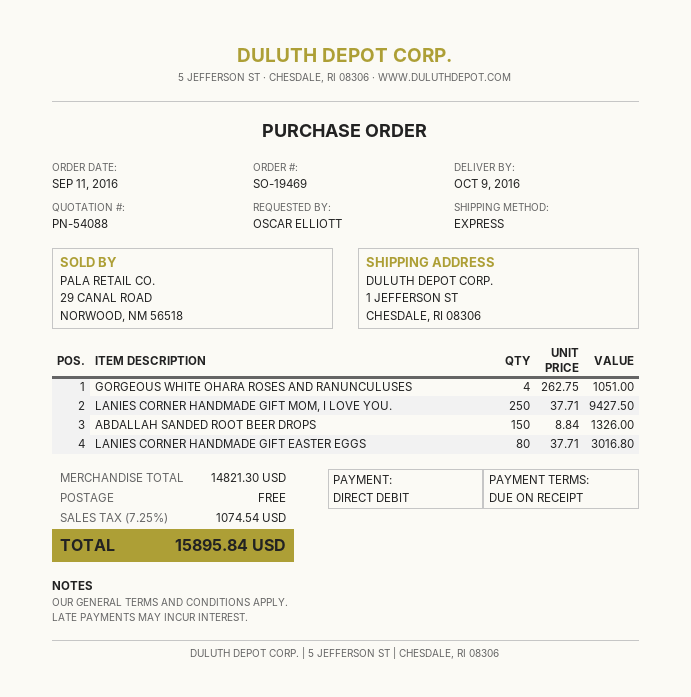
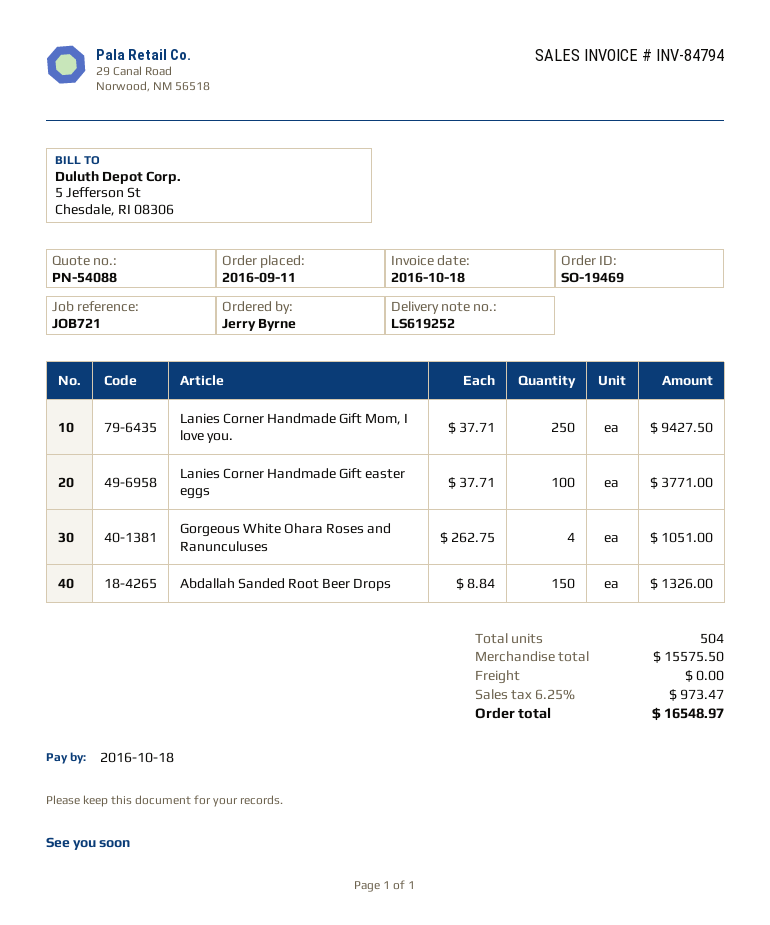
ordered by: OSCAR ELLIOTT -> Jerry Byrne
LANIES CORNER HANDMADE GIFT EASTER EGGS: 80 x 37.71 = 3016.80 -> 100 x 37.71 = 3771.00
subtotal: 14821.30 -> 15575.50
tax: 7.25% = 1074.54 -> 6.25% = 973.47
total: 15895.84 -> 16548.97

